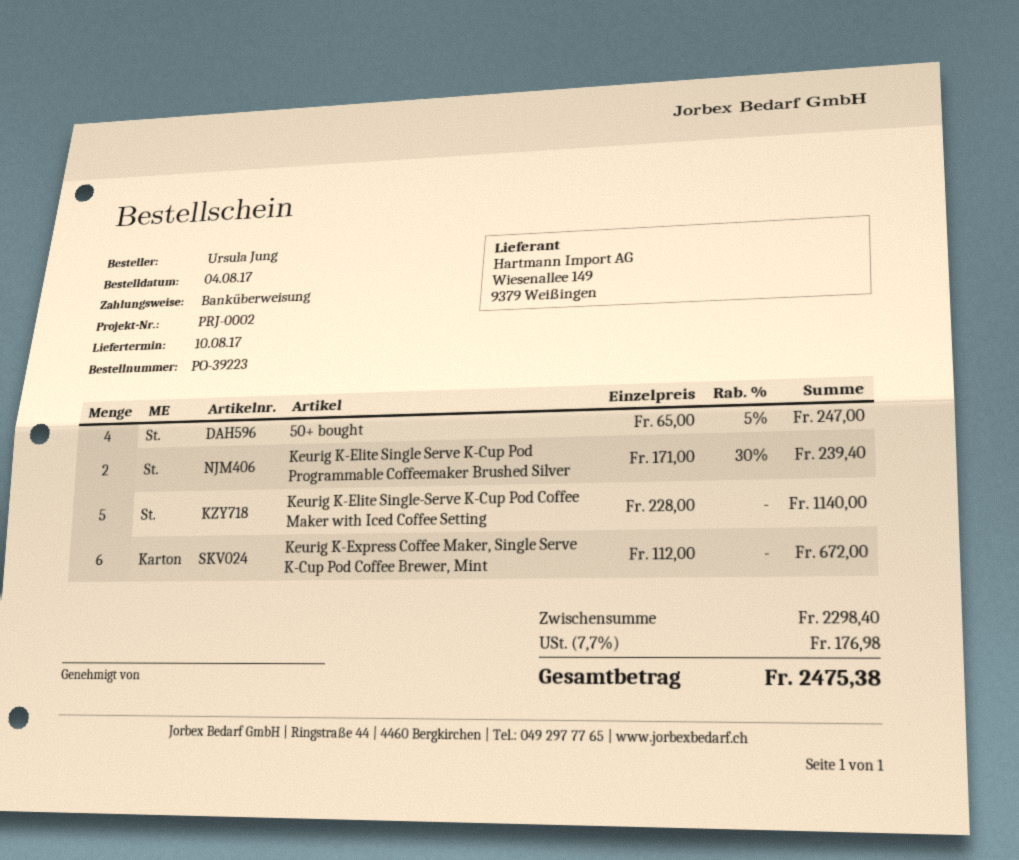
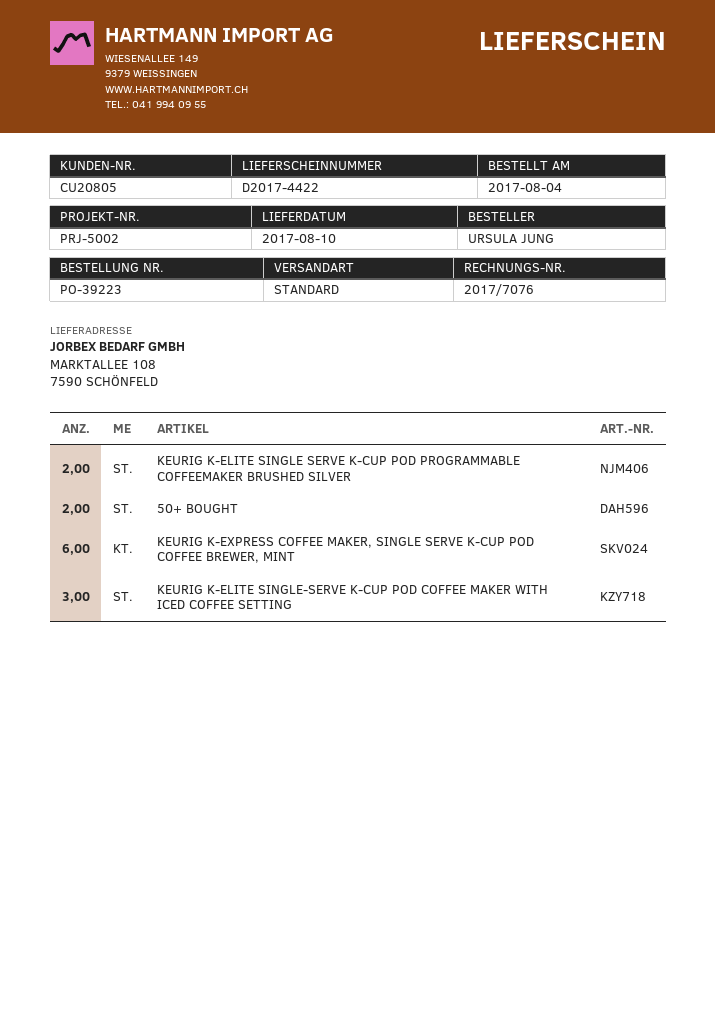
reference: PRJ-0002 -> PRJ-5002
50+ bought: 4 -> 2
Keurig K-Elite Single-Serve K-Cup Pod Coffee Maker with Iced Coffee Setting: 5 -> 3

